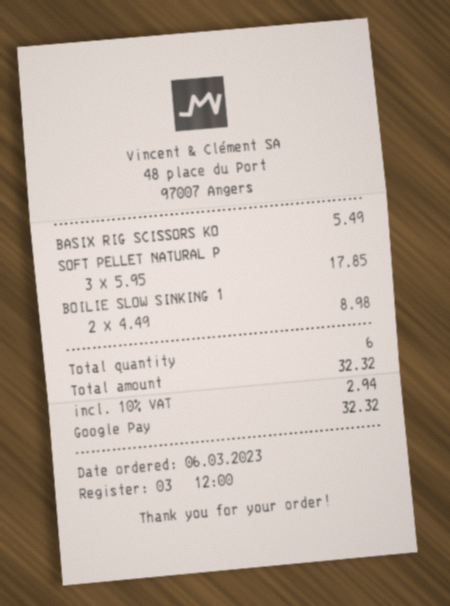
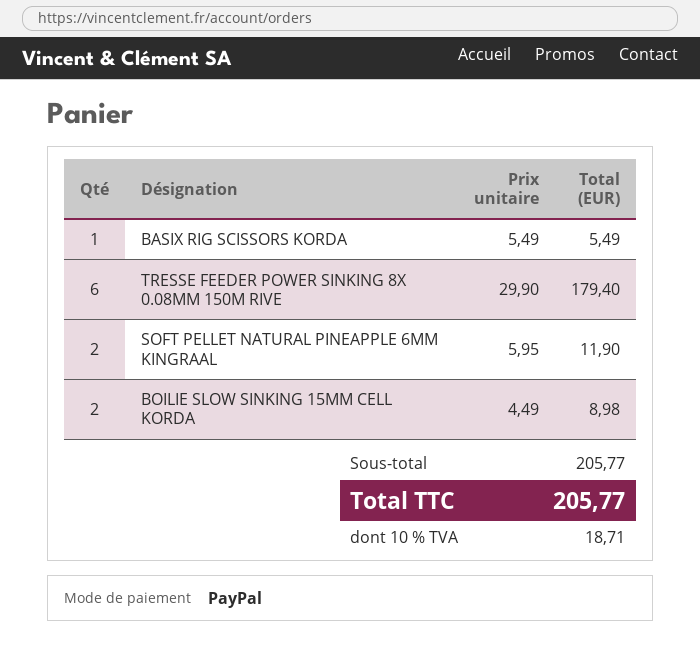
payment method: Google Pay -> PayPal
SOFT PELLET NATURAL P: 3 x 5.95 = 17.85 -> 2 x 5.95 = 11.90
TRESSE FEEDER POWER SINKING 8X 0.08MM 150M RIVE: none -> 6 x 29.90 = 179.40
tax: 10% = 2.94 -> 10% = 18.71
total: 32.32 -> 205.77

